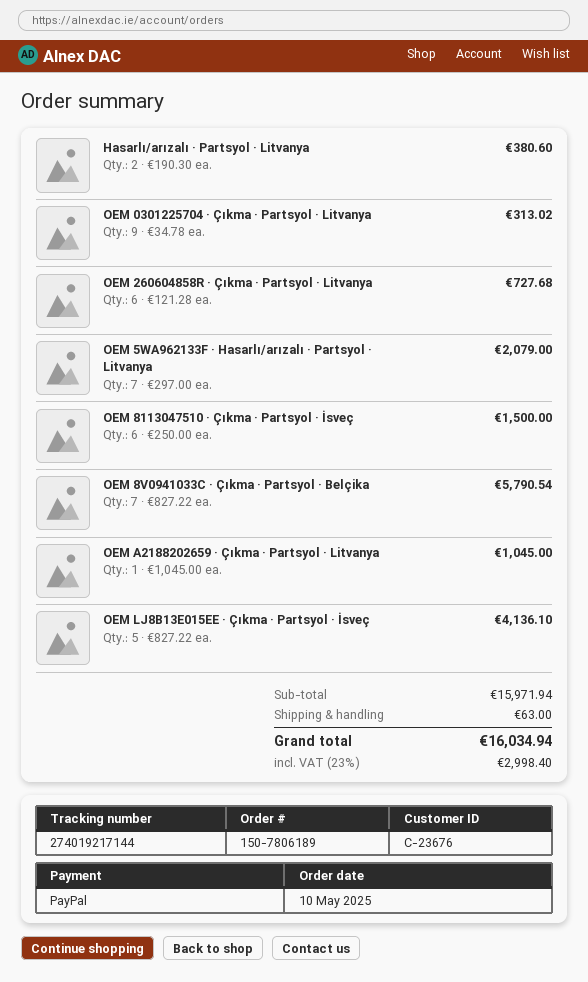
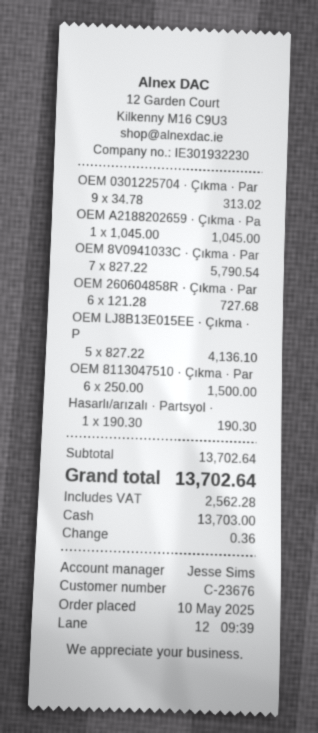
payment method: PayPal -> cash
Hasarlı/arızalı · Partsyol · Litvanya: 2 x 190.30 = 380.60 -> 1 x 190.30 = 190.30
OEM 5WA962133F · Hasarlı/arızalı · Partsyol · Litvanya: 7 x 297.00 = 2079.00 -> none
subtotal: 15971.94 -> 13702.64
shipping: 63.00 -> none
tax: 2998.40 -> 2562.28
total: 16034.94 -> 13702.64

